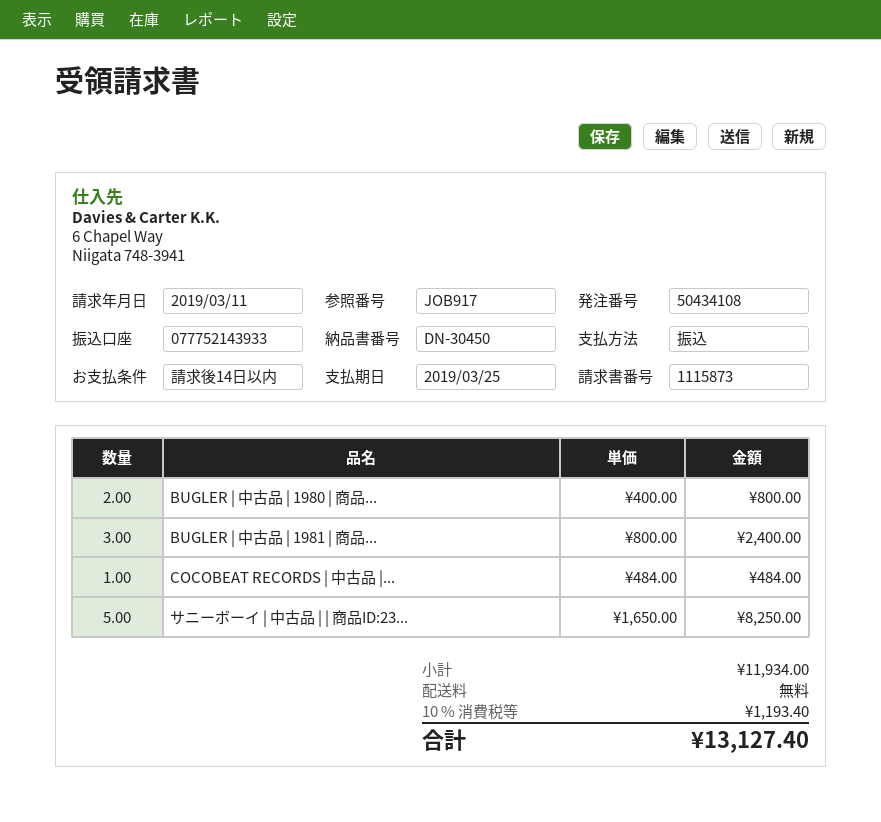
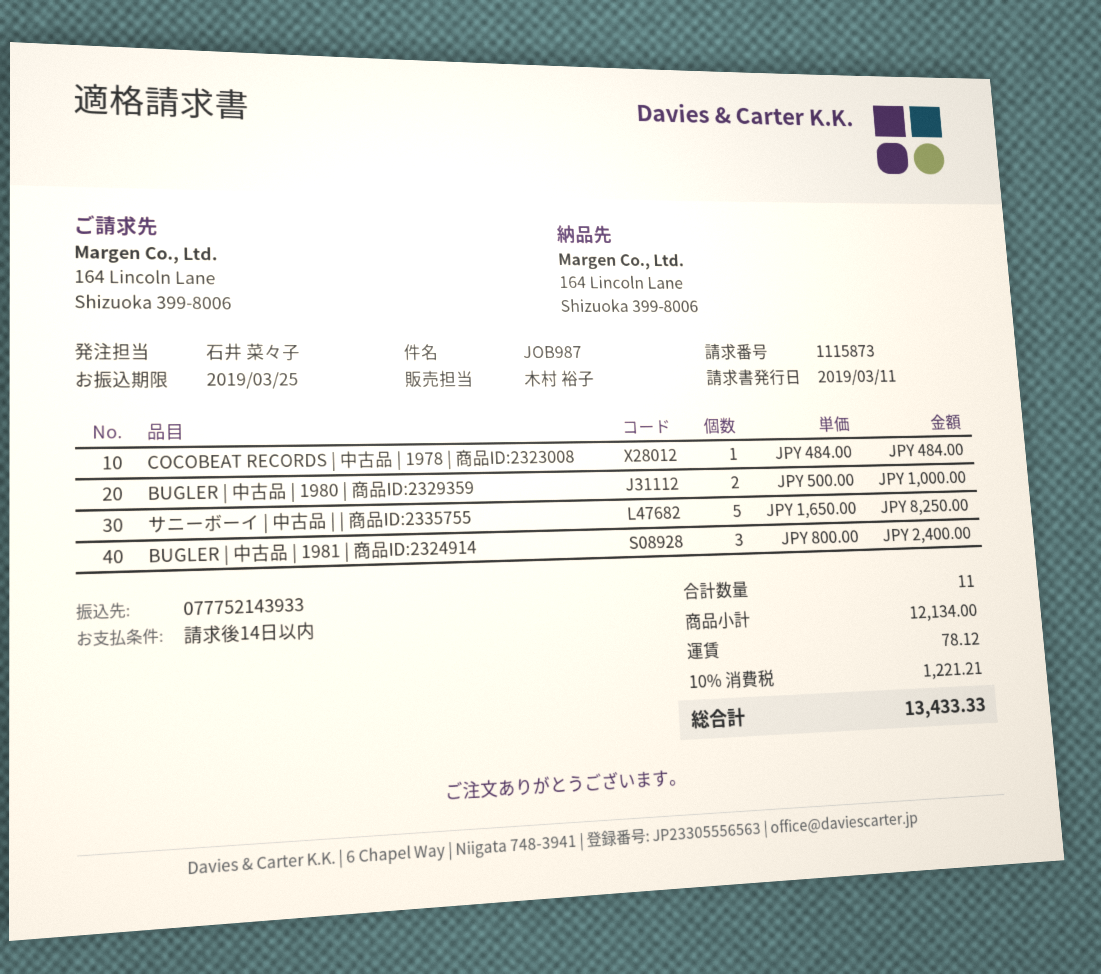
reference: JOB917 -> JOB987
BUGLER | 中古品 | 1980 | 商品...: 2 x 400.00 = 800.00 -> 2 x 500.00 = 1000.00
subtotal: 11934.00 -> 12134.00
shipping: 0.00 -> 78.12
tax: 10% = 1193.40 -> 10% = 1221.21
total: 13127.40 -> 13433.33

